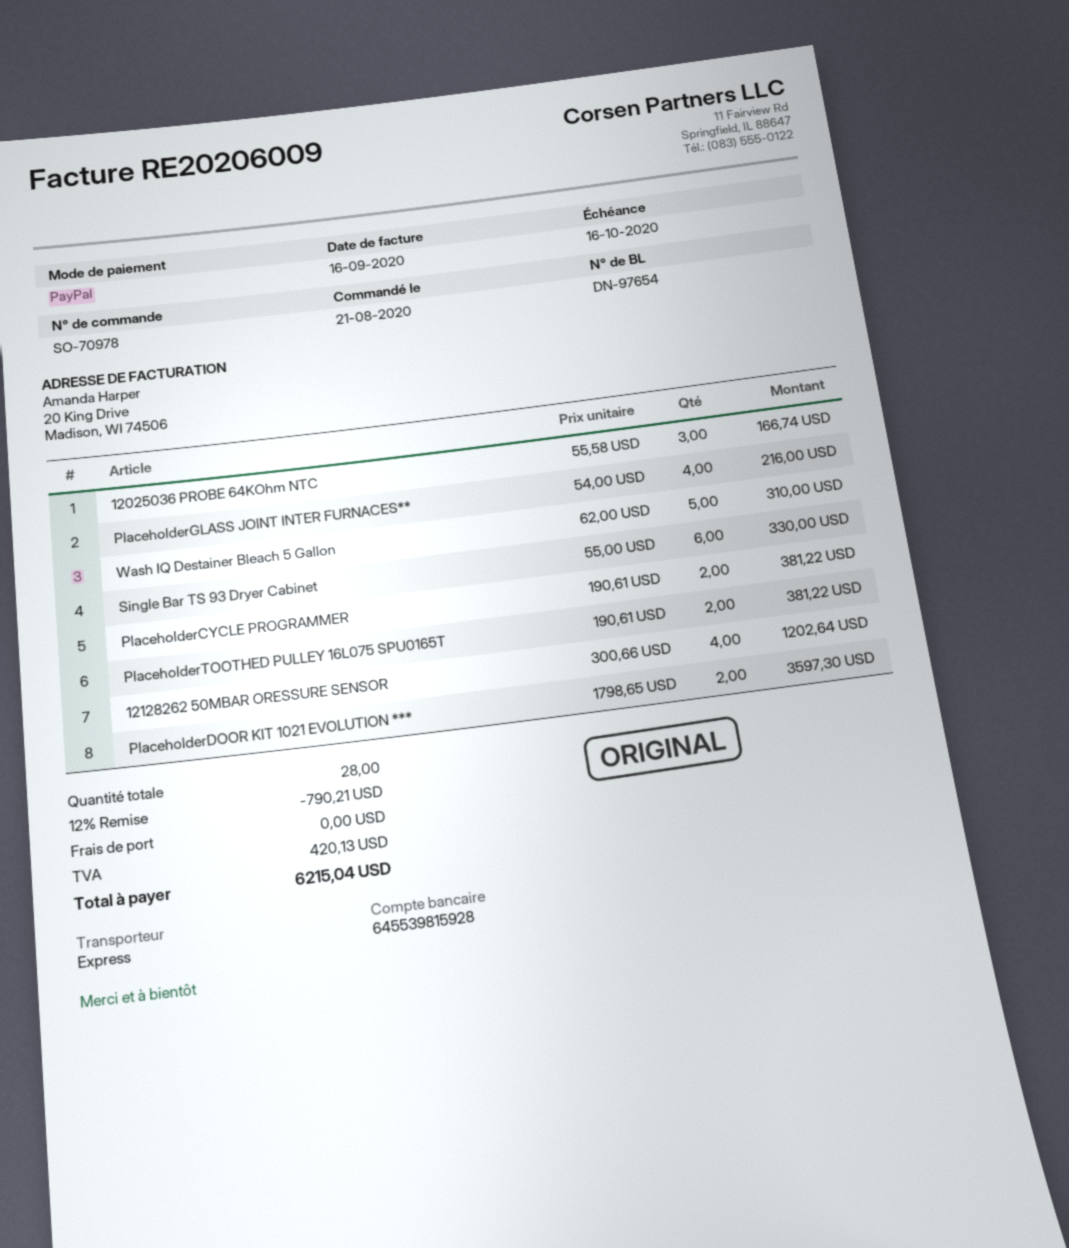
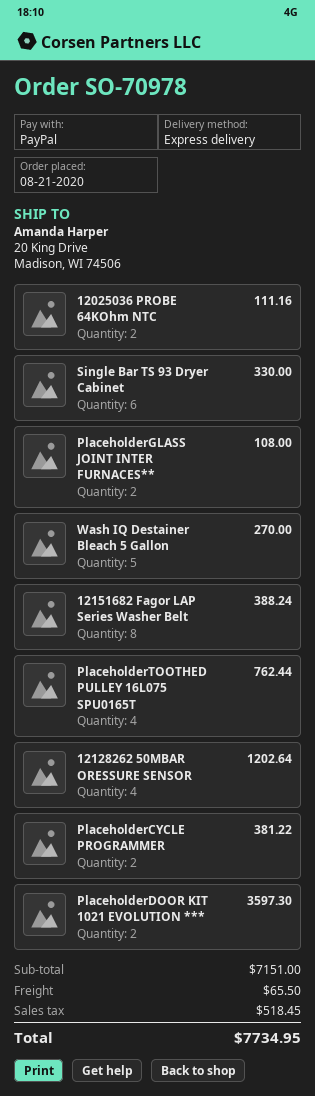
12025036 PROBE 64KOhm NTC: 3 for 166.74 -> 2 for 111.16
PlaceholderGLASS JOINT INTER FURNACES**: 4 for 216.00 -> 2 for 108.00
Wash IQ Destainer Bleach 5 Gallon: 5 for 310.00 -> 5 for 270.00
PlaceholderTOOTHED PULLEY 16L075 SPU0165T: 2 for 381.22 -> 4 for 762.44
12151682 Fagor LAP Series Washer Belt: none -> 8 for 388.24
discount: 12% = 790.21 -> none
shipping: 0.00 -> 65.50
tax: 420.13 -> 518.45
total: 6215.04 -> 7734.95

